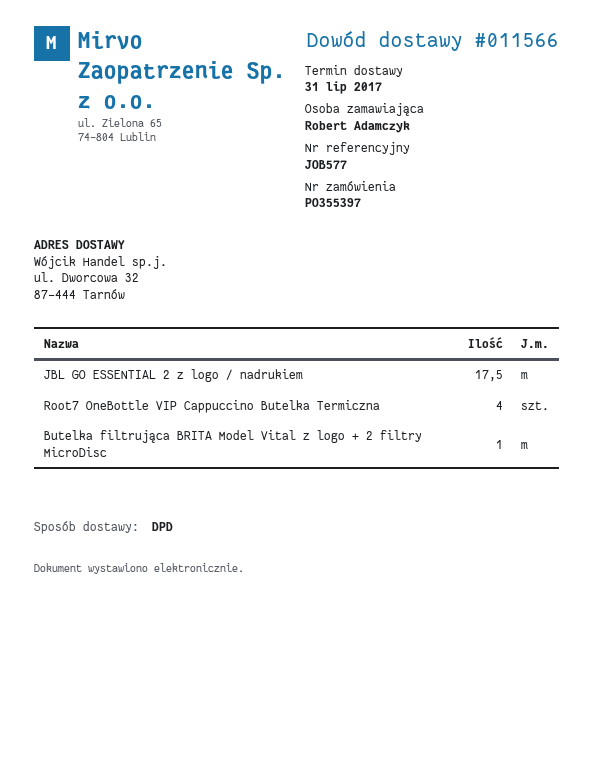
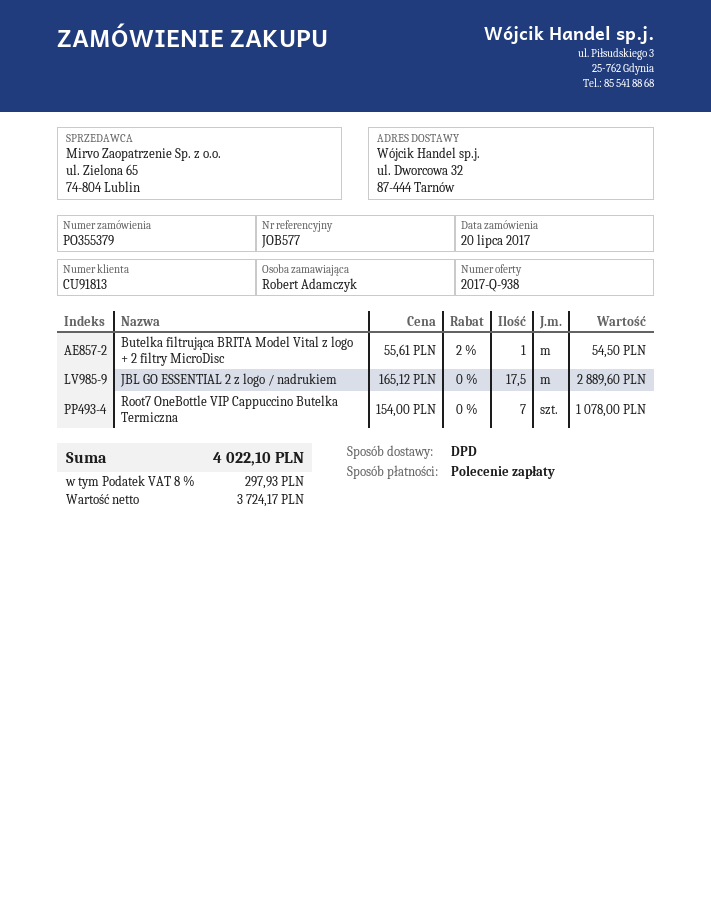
order number: PO355397 -> PO355379
Root7 OneBottle VIP Cappuccino Butelka Termiczna: 4 -> 7

